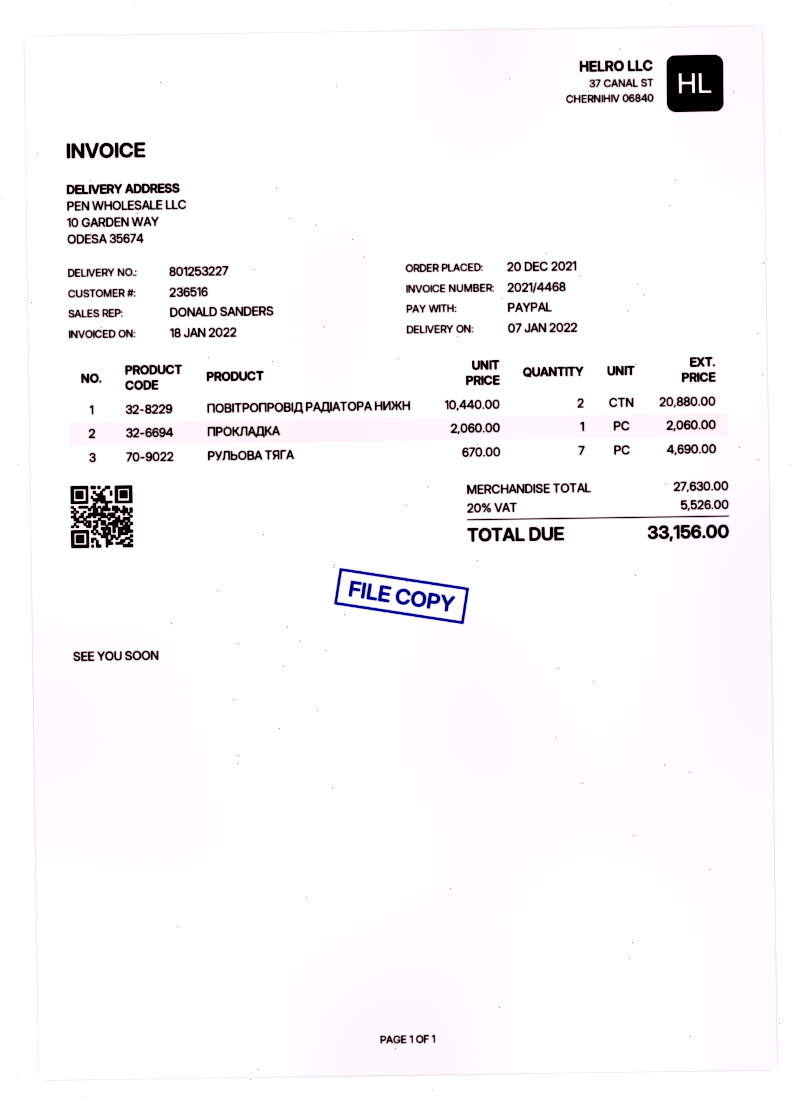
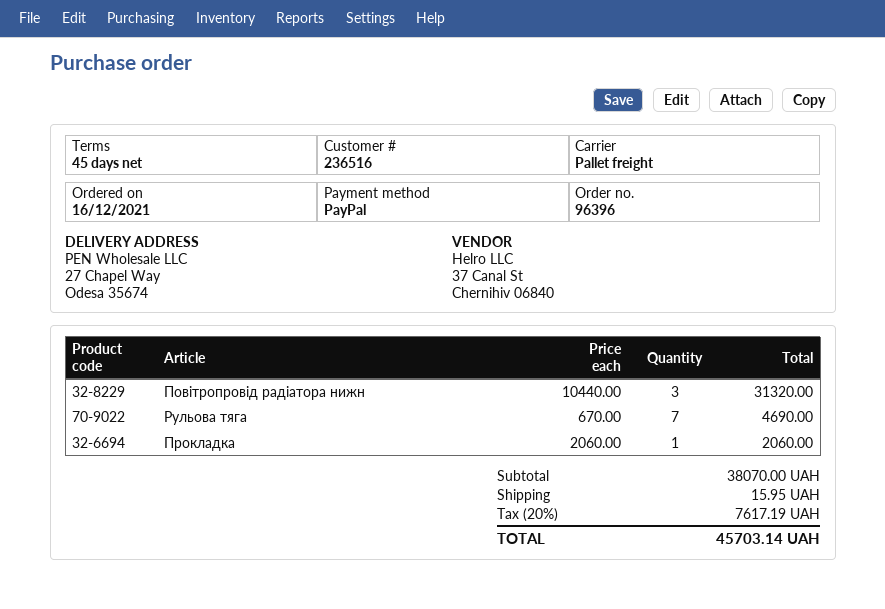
order date: 2021-12-20 -> 2021-12-16
ship to: 10 GARDEN WAY, ODESA 35674 -> 27 Chapel Way, Odesa 35674
ПОВІТРОПРОВІД РАДІАТОРА НИЖН: 2 x 10440.00 = 20880.00 -> 3 x 10440.00 = 31320.00
subtotal: 27630.00 -> 38070.00
shipping: none -> 15.95
tax: 20% = 5526.00 -> 20% = 7617.19
total: 33156.00 -> 45703.14

